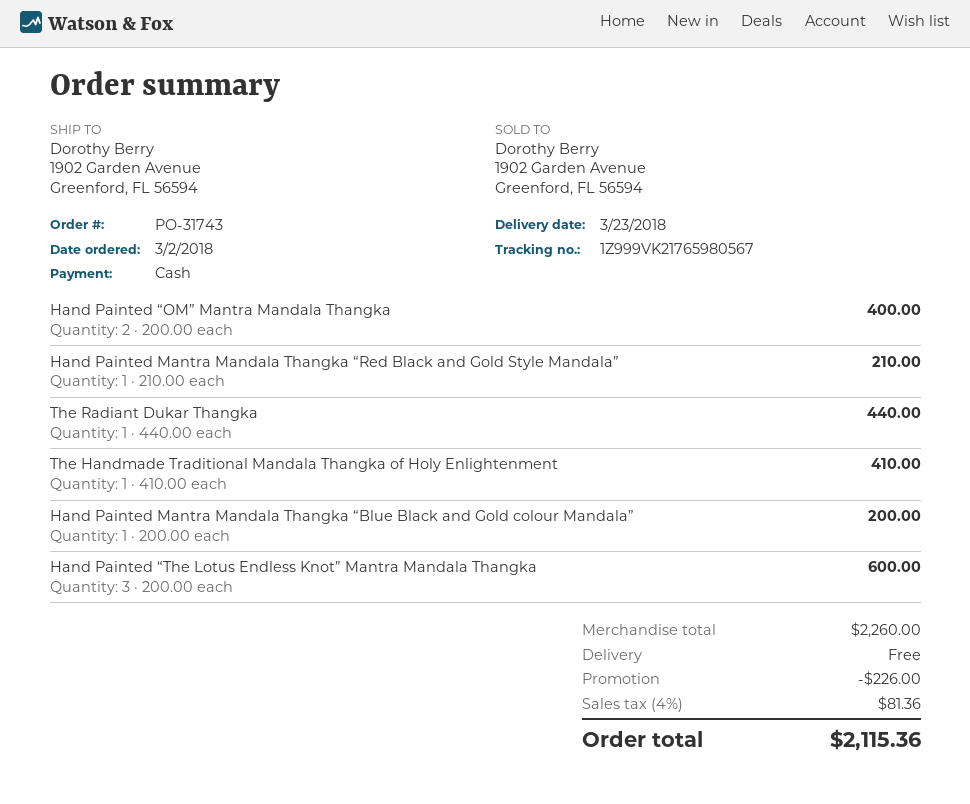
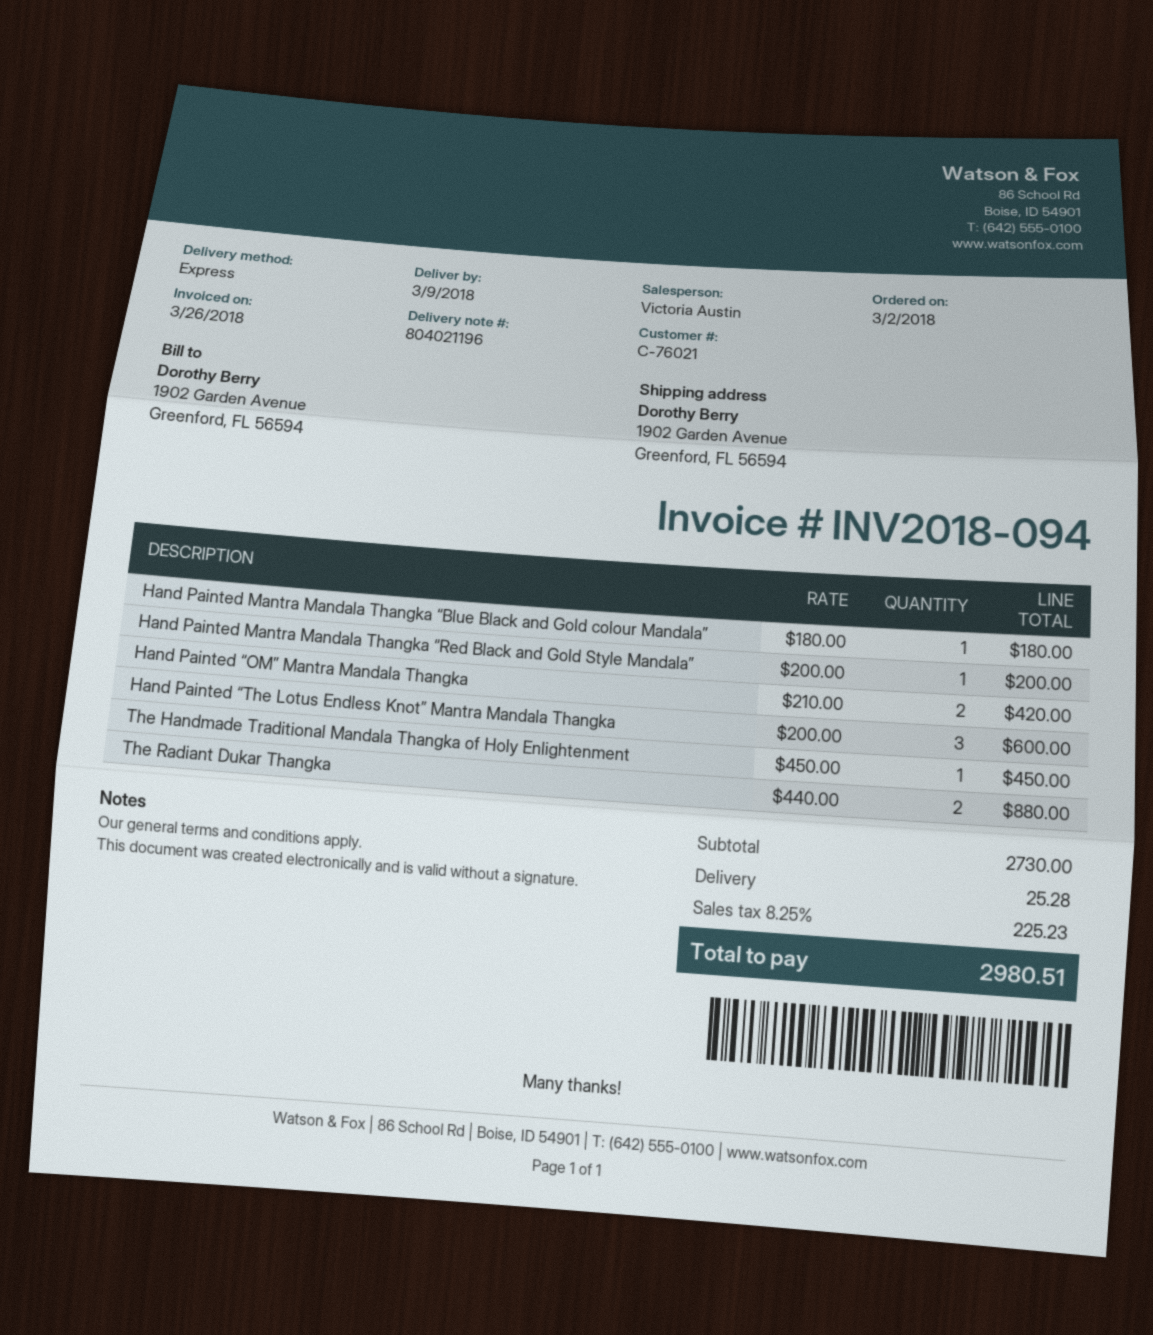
delivery date: 2018-03-23 -> 2018-03-09
Hand Painted “OM” Mantra Mandala Thangka: 2 x 200.00 = 400.00 -> 2 x 210.00 = 420.00
Hand Painted Mantra Mandala Thangka “Red Black and Gold Style Mandala”: 1 x 210.00 = 210.00 -> 1 x 200.00 = 200.00
The Radiant Dukar Thangka: 1 x 440.00 = 440.00 -> 2 x 440.00 = 880.00
The Handmade Traditional Mandala Thangka of Holy Enlightenment: 1 x 410.00 = 410.00 -> 1 x 450.00 = 450.00
Hand Painted Mantra Mandala Thangka “Blue Black and Gold colour Mandala”: 1 x 200.00 = 200.00 -> 1 x 180.00 = 180.00
subtotal: 2260.00 -> 2730.00
discount: 226.00 -> none
shipping: 0.00 -> 25.28
tax: 4% = 81.36 -> 8.25% = 225.23
total: 2115.36 -> 2980.51

